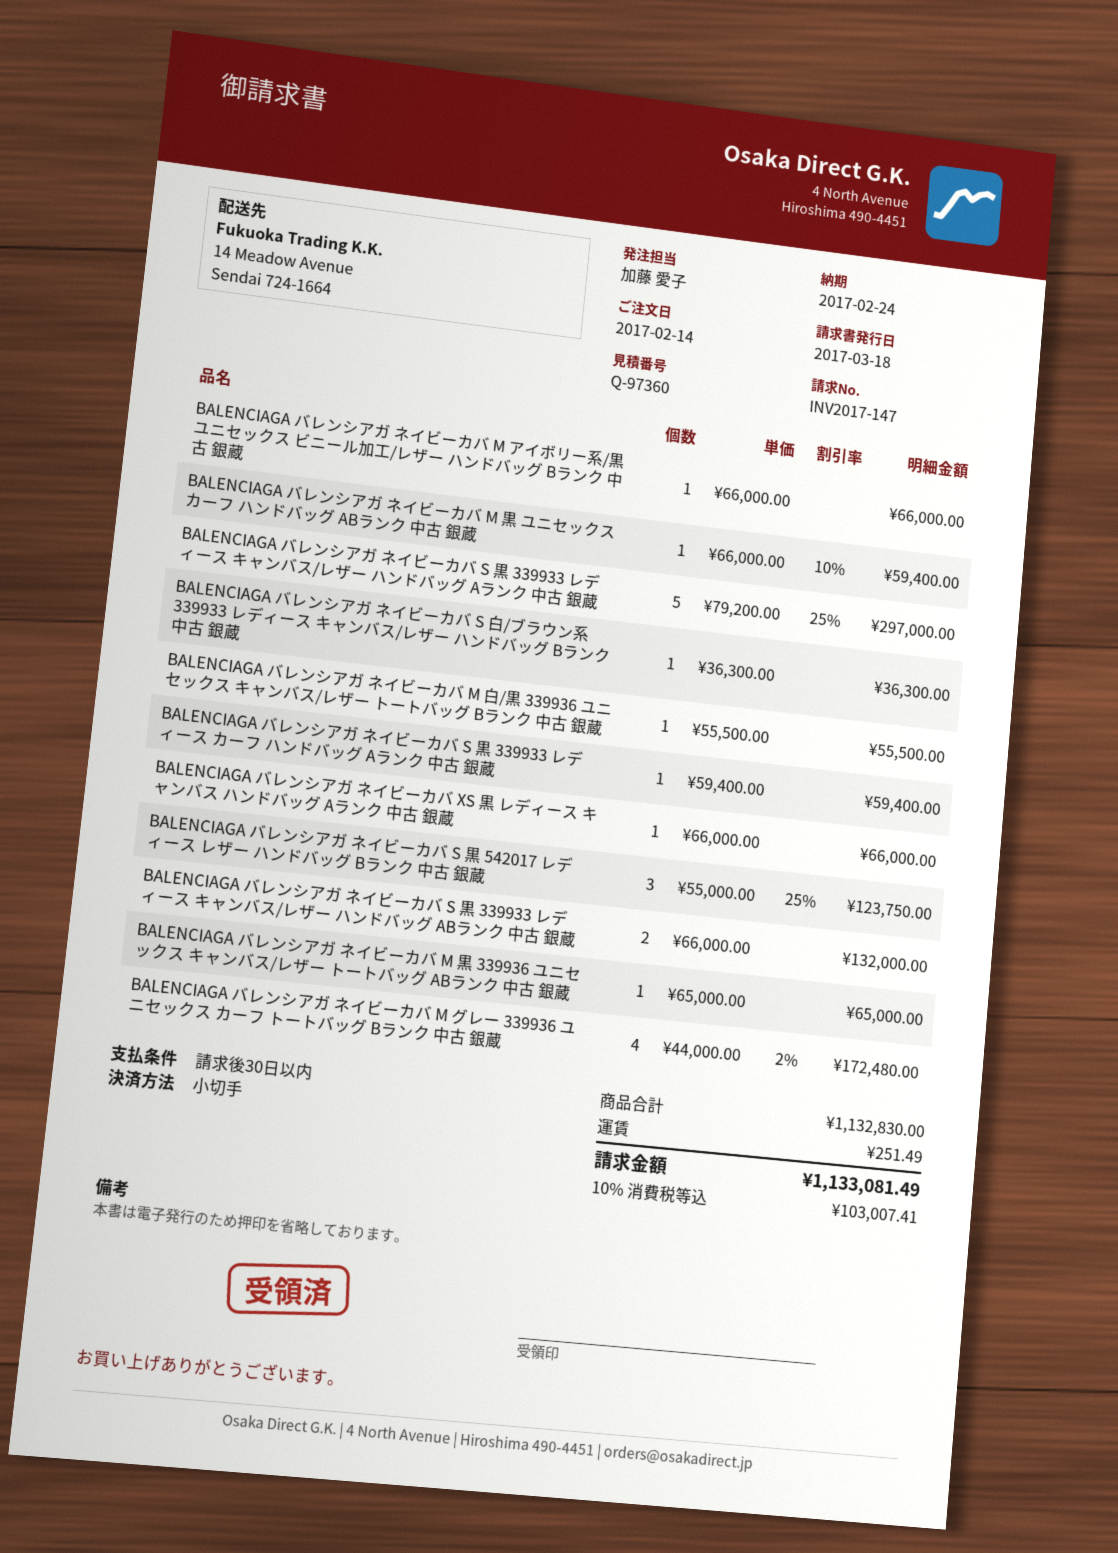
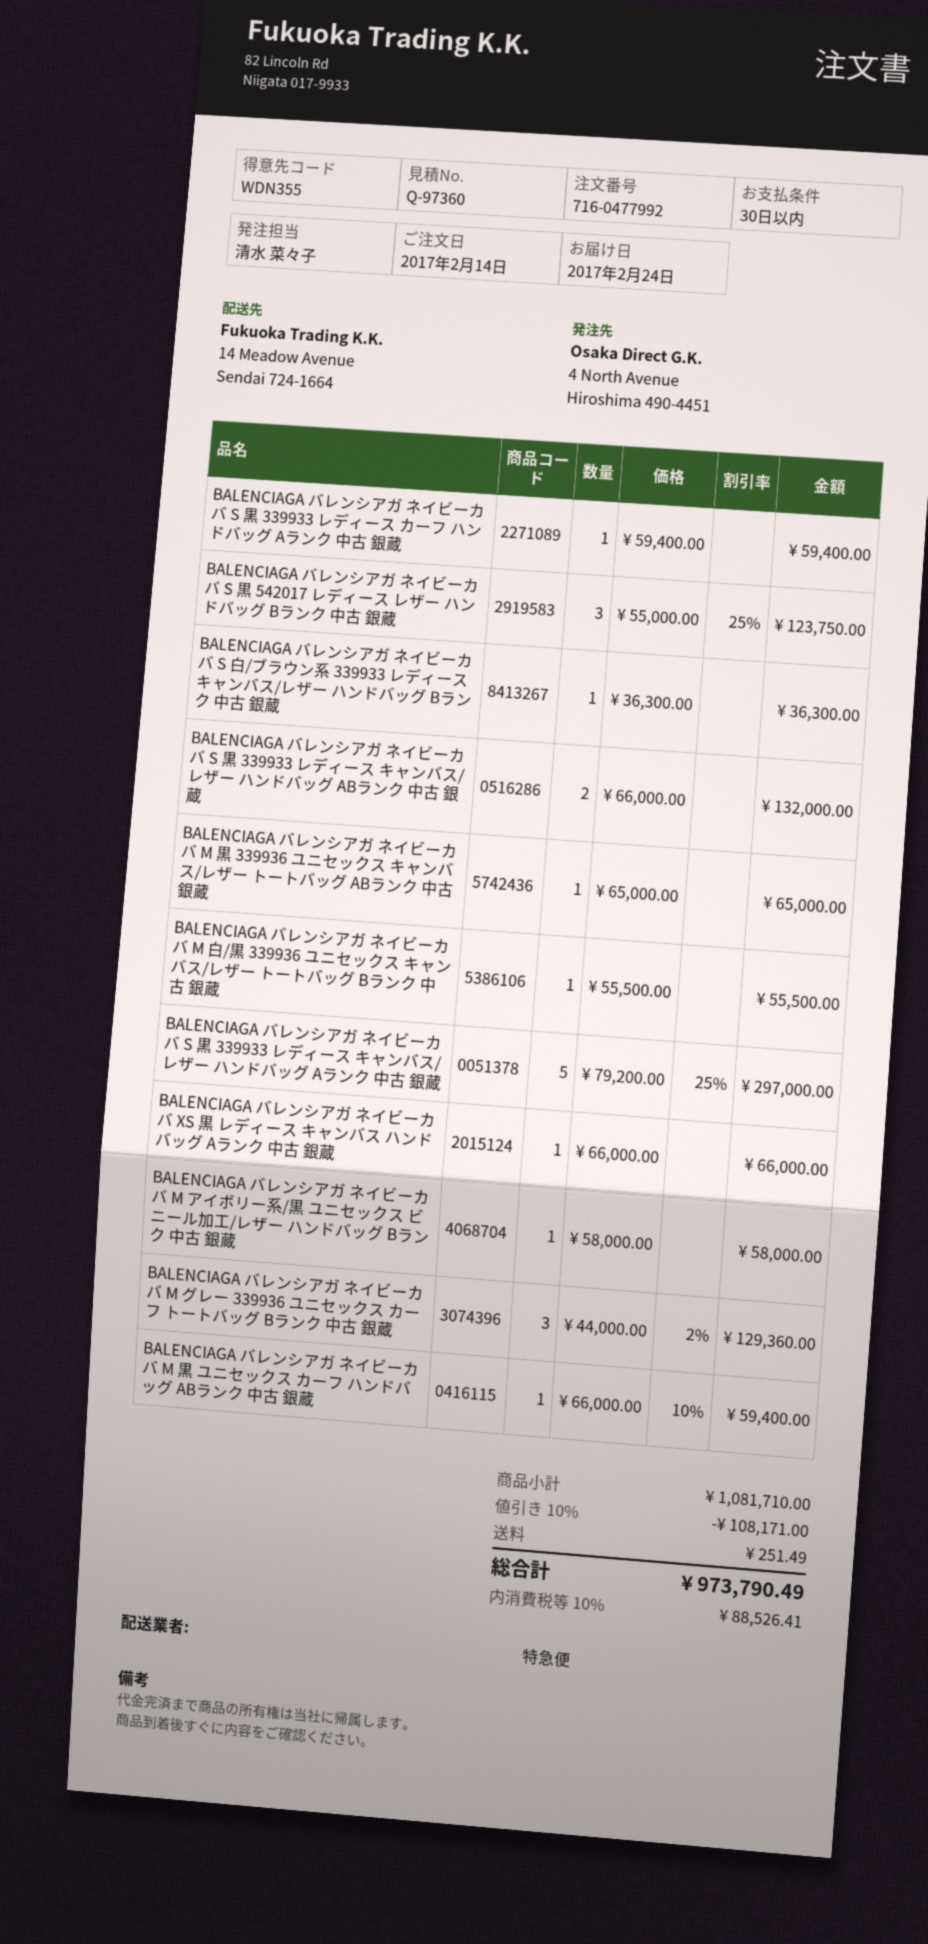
ordered by: 加藤 愛子 -> 清水 菜々子
BALENCIAGA バレンシアガ ネイビーカバ M アイボリー系/黒 ユニセックス ビニール加工/レザー ハンドバッグ Bランク 中古 銀蔵: 1 x 66000.00 = 66000.00 -> 1 x 58000.00 = 58000.00
BALENCIAGA バレンシアガ ネイビーカバ M グレー 339936 ユニセックス カーフ トートバッグ Bランク 中古 銀蔵: 4 x 44000.00 - 2% = 172480.00 -> 3 x 44000.00 - 2% = 129360.00
subtotal: 1132830.00 -> 1081710.00
discount: none -> 10% = 108171.00
tax: 10% = 103007.41 -> 10% = 88526.41
total: 1133081.49 -> 973790.49

